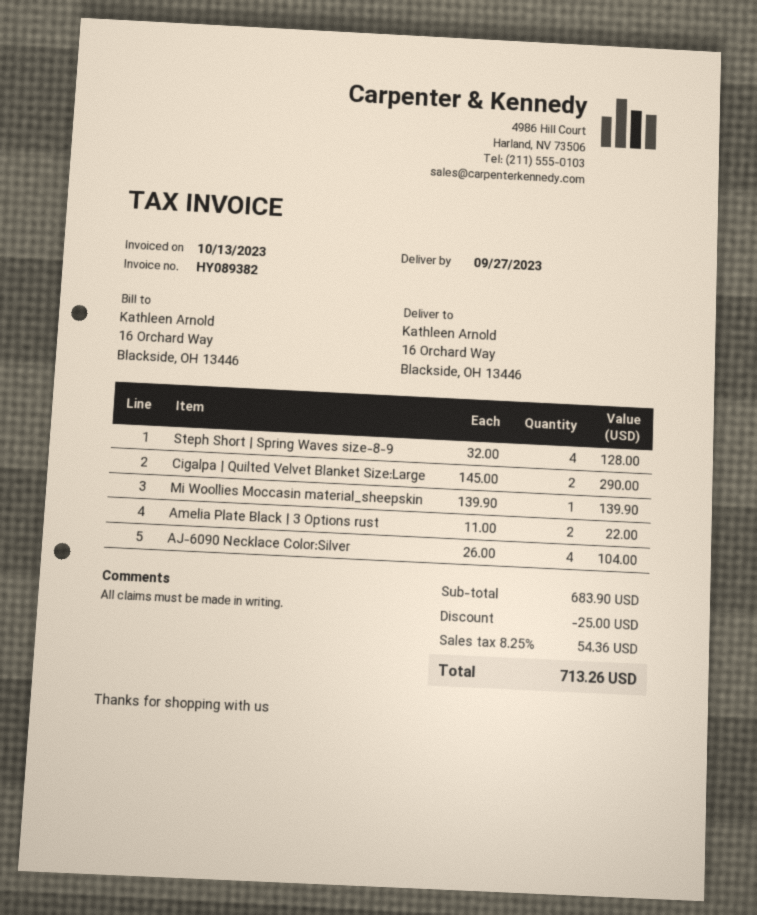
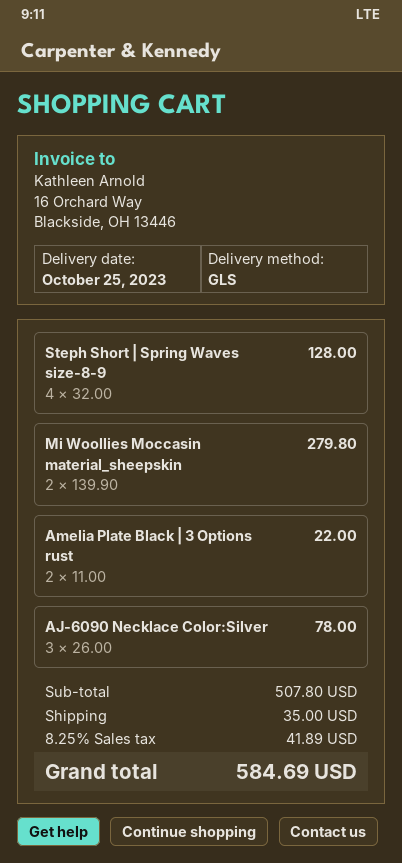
delivery date: 2023-09-27 -> 2023-10-25
Cigalpa | Quilted Velvet Blanket Size:Large: 2 x 145.00 = 290.00 -> none
Mi Woollies Moccasin material_sheepskin: 1 x 139.90 = 139.90 -> 2 x 139.90 = 279.80
AJ-6090 Necklace Color:Silver: 4 x 26.00 = 104.00 -> 3 x 26.00 = 78.00
subtotal: 683.90 -> 507.80
discount: 25.00 -> none
shipping: none -> 35.00
tax: 8.25% = 54.36 -> 8.25% = 41.89
total: 713.26 -> 584.69

